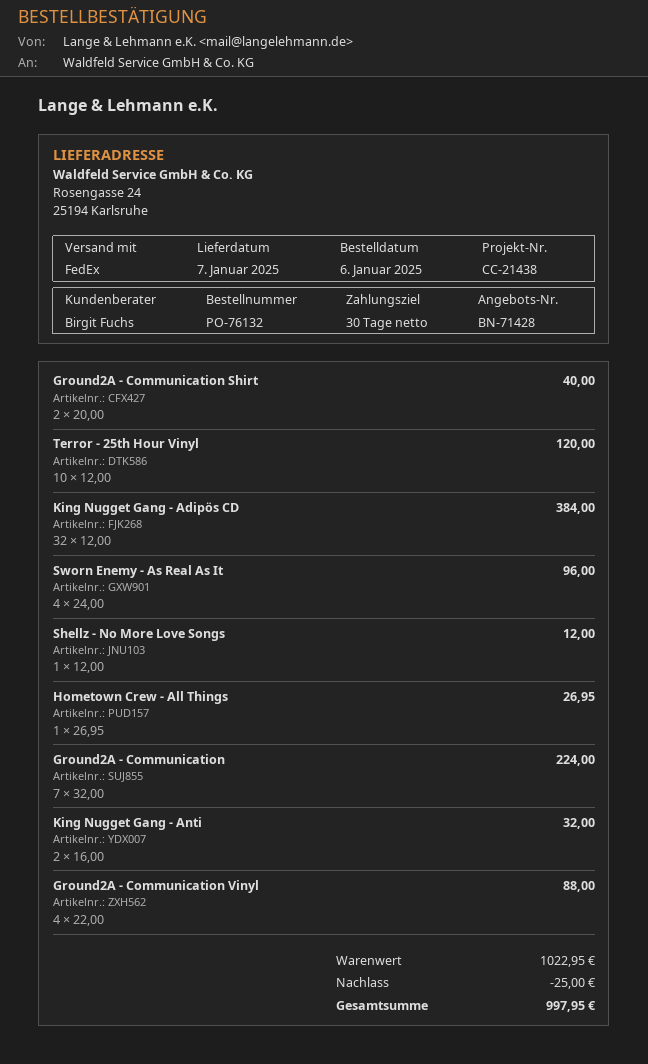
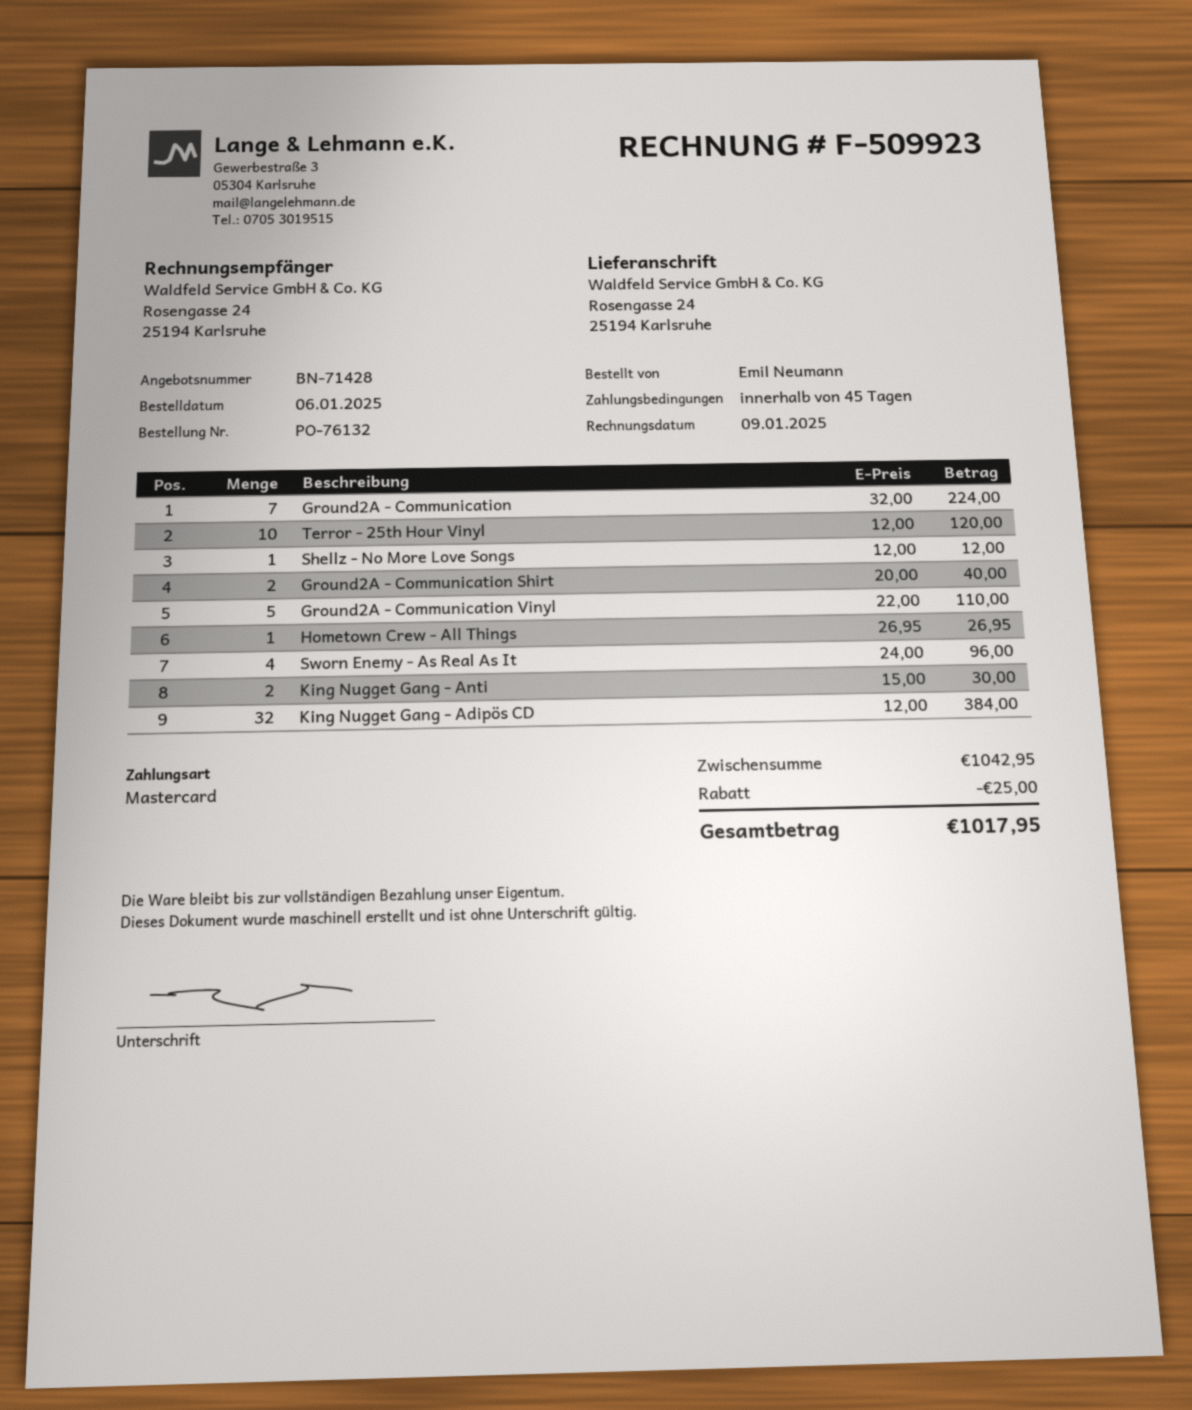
payment terms: 30 days -> 45 days
King Nugget Gang - Anti: 2 x 16.00 = 32.00 -> 2 x 15.00 = 30.00
Ground2A - Communication Vinyl: 4 x 22.00 = 88.00 -> 5 x 22.00 = 110.00
subtotal: 1022.95 -> 1042.95
total: 997.95 -> 1017.95

